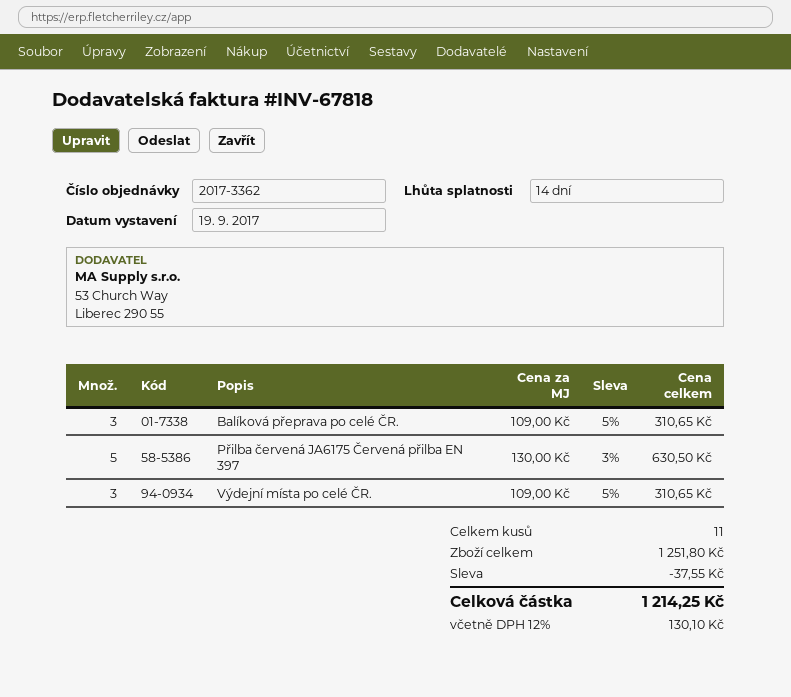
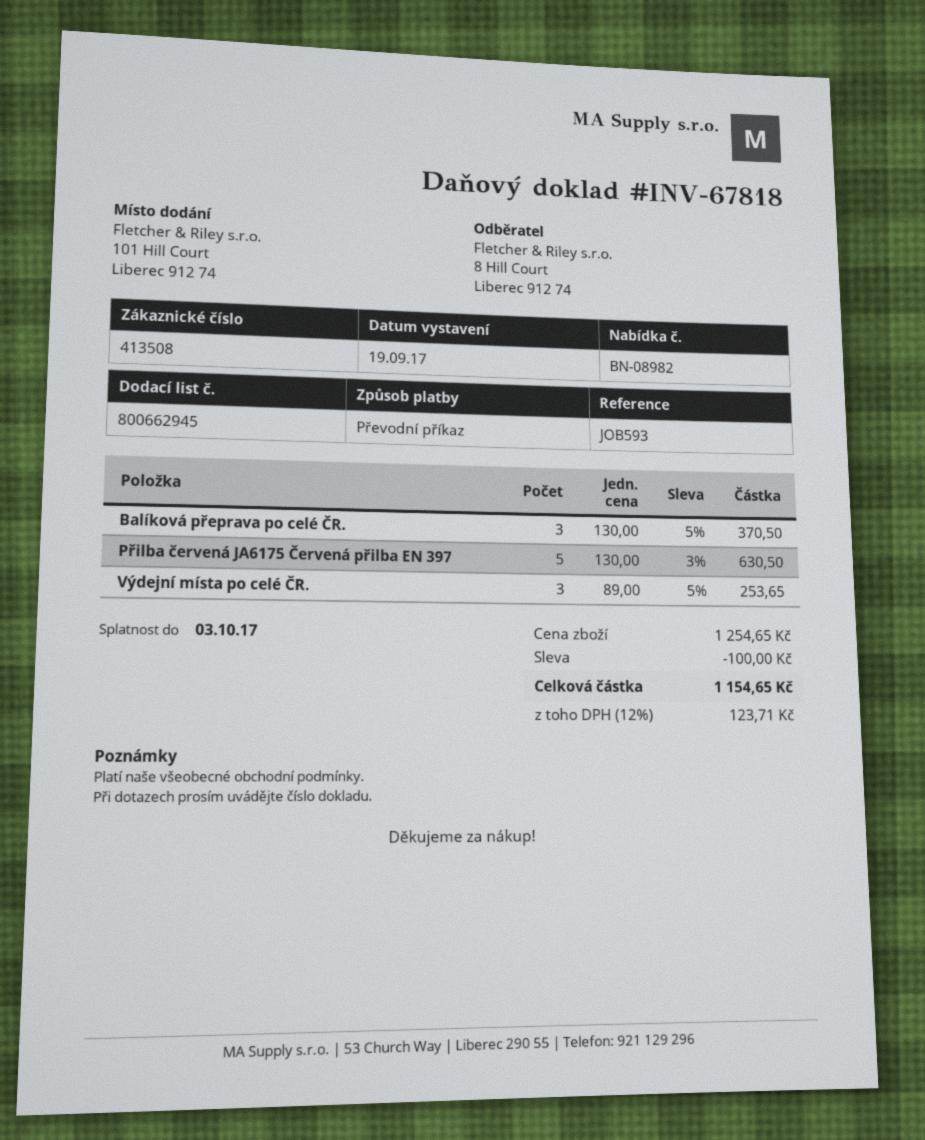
Balíková přeprava po celé ČR.: 3 x 109.00 - 5% = 310.65 -> 3 x 130.00 - 5% = 370.50
Výdejní místa po celé ČR.: 3 x 109.00 - 5% = 310.65 -> 3 x 89.00 - 5% = 253.65
subtotal: 1251.80 -> 1254.65
discount: 37.55 -> 100.00
tax: 12% = 130.10 -> 12% = 123.71
total: 1214.25 -> 1154.65

